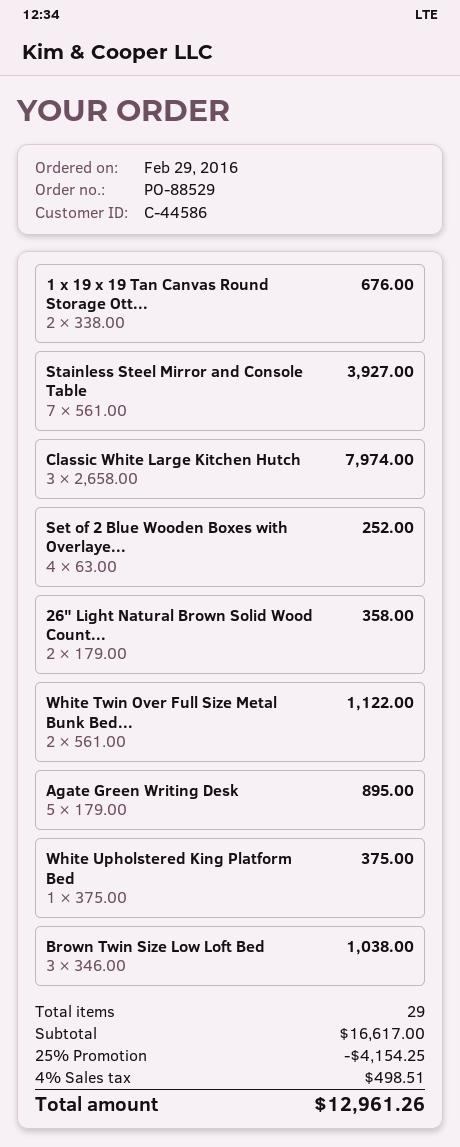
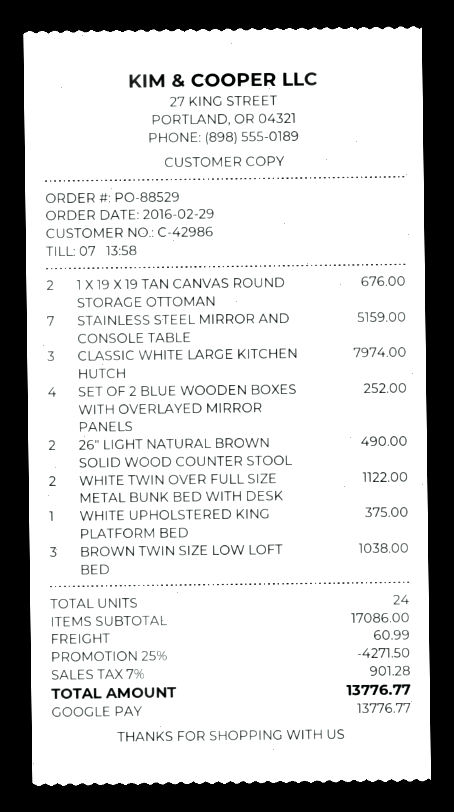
customer number: C-44586 -> C-42986
Stainless Steel Mirror and Console Table: 7 for 3927.00 -> 7 for 5159.00
26" Light Natural Brown Solid Wood Count...: 2 for 358.00 -> 2 for 490.00
Agate Green Writing Desk: 5 for 895.00 -> none
total quantity: 29 -> 24
subtotal: 16617.00 -> 17086.00
discount: 25% = 4154.25 -> 25% = 4271.50
shipping: none -> 60.99
tax: 4% = 498.51 -> 7% = 901.28
total: 12961.26 -> 13776.77

